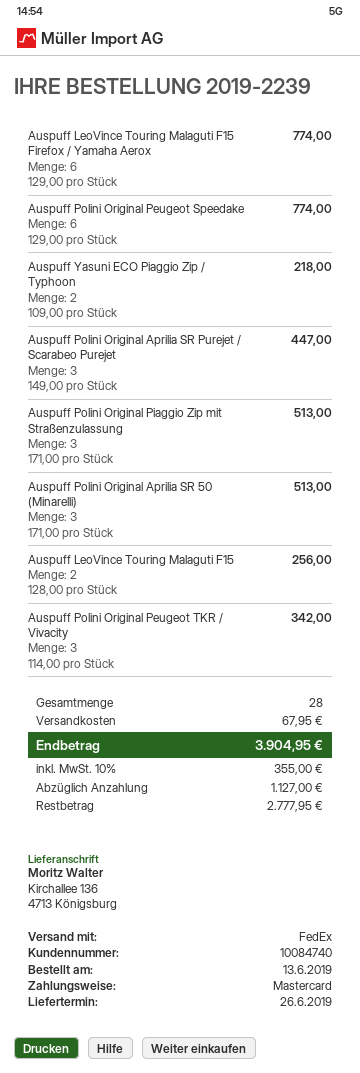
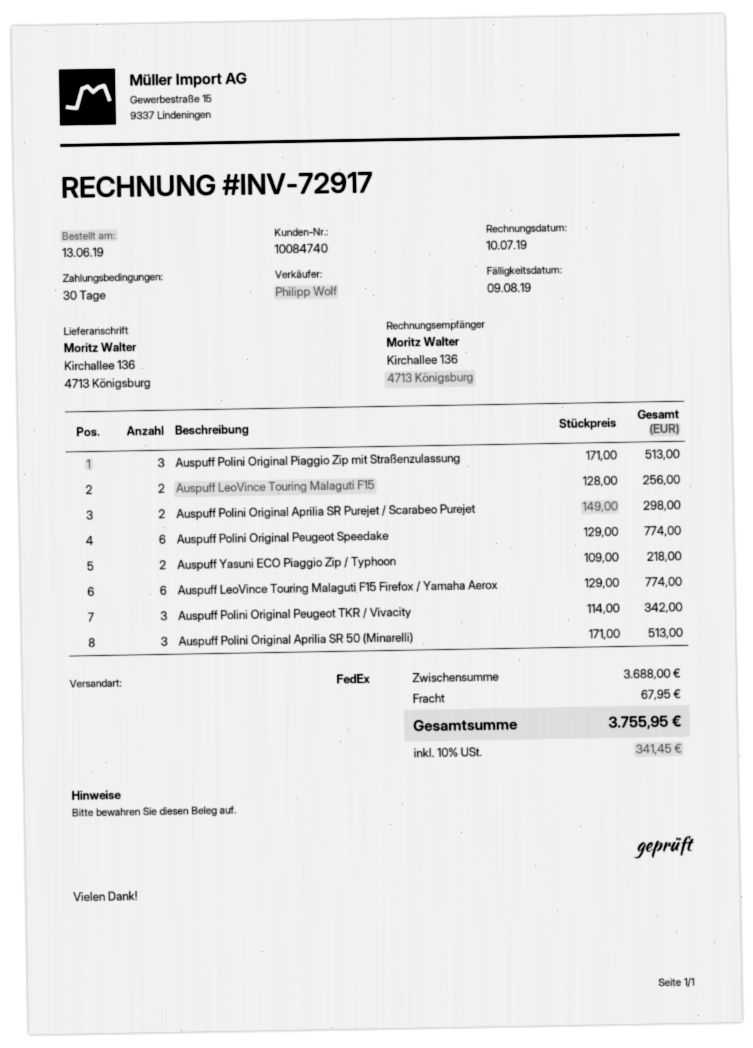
Auspuff Polini Original Aprilia SR Purejet / Scarabeo Purejet: 3 x 149.00 = 447.00 -> 2 x 149.00 = 298.00
tax: 10% = 355.00 -> 10% = 341.45
total: 3904.95 -> 3755.95

